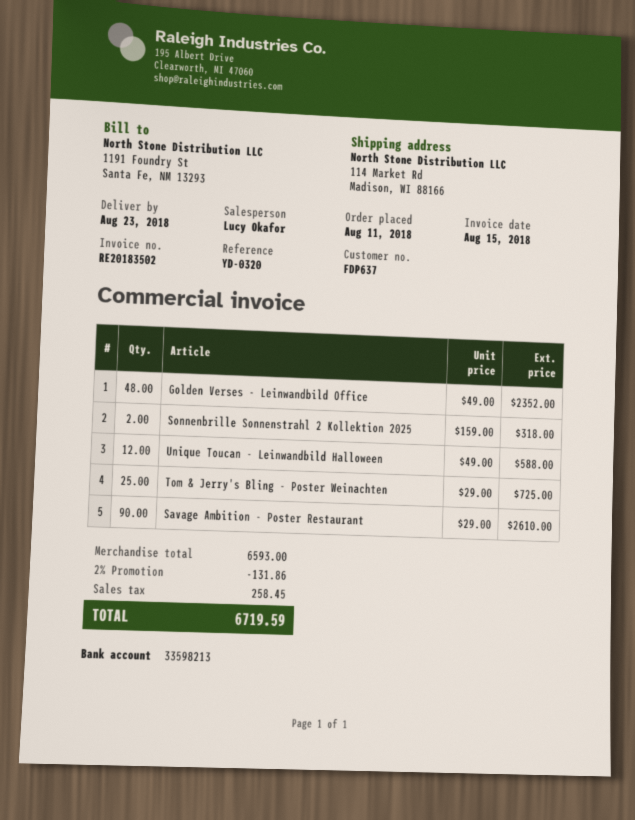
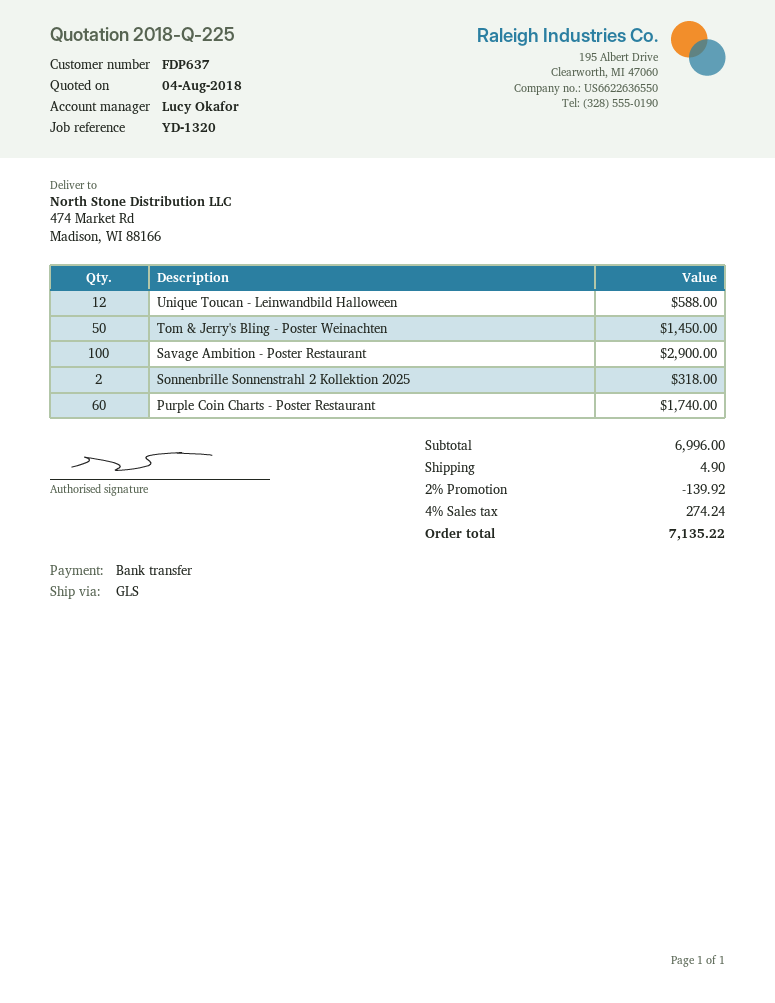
reference: YD-0320 -> YD-1320
ship to: 114 Market Rd, Madison, WI 88166 -> 474 Market Rd, Madison, WI 88166
Golden Verses - Leinwandbild Office: 48 for 2352.00 -> none
Tom & Jerry's Bling - Poster Weinachten: 25 for 725.00 -> 50 for 1450.00
Savage Ambition - Poster Restaurant: 90 for 2610.00 -> 100 for 2900.00
Purple Coin Charts - Poster Restaurant: none -> 60 for 1740.00
subtotal: 6593.00 -> 6996.00
discount: 2% = 131.86 -> 2% = 139.92
shipping: none -> 4.90
tax: 258.45 -> 274.24
total: 6719.59 -> 7135.22

